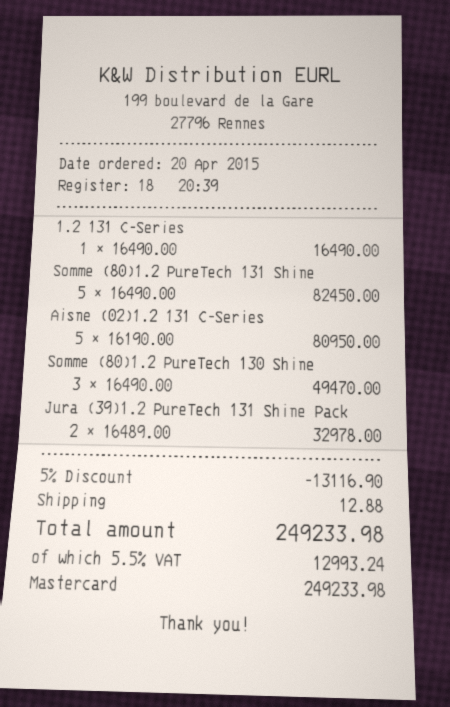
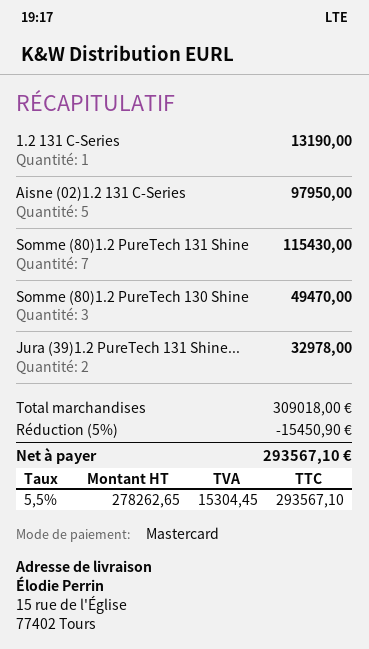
1.2 131 C-Series: 1 for 16490.00 -> 1 for 13190.00
Somme (80)1.2 PureTech 131 Shine: 5 for 82450.00 -> 7 for 115430.00
Aisne (02)1.2 131 C-Series: 5 for 80950.00 -> 5 for 97950.00
discount: 5% = 13116.90 -> 5% = 15450.90
shipping: 12.88 -> none
tax: 5.5% = 12993.24 -> 5.5% = 15304.45
total: 249233.98 -> 293567.10

